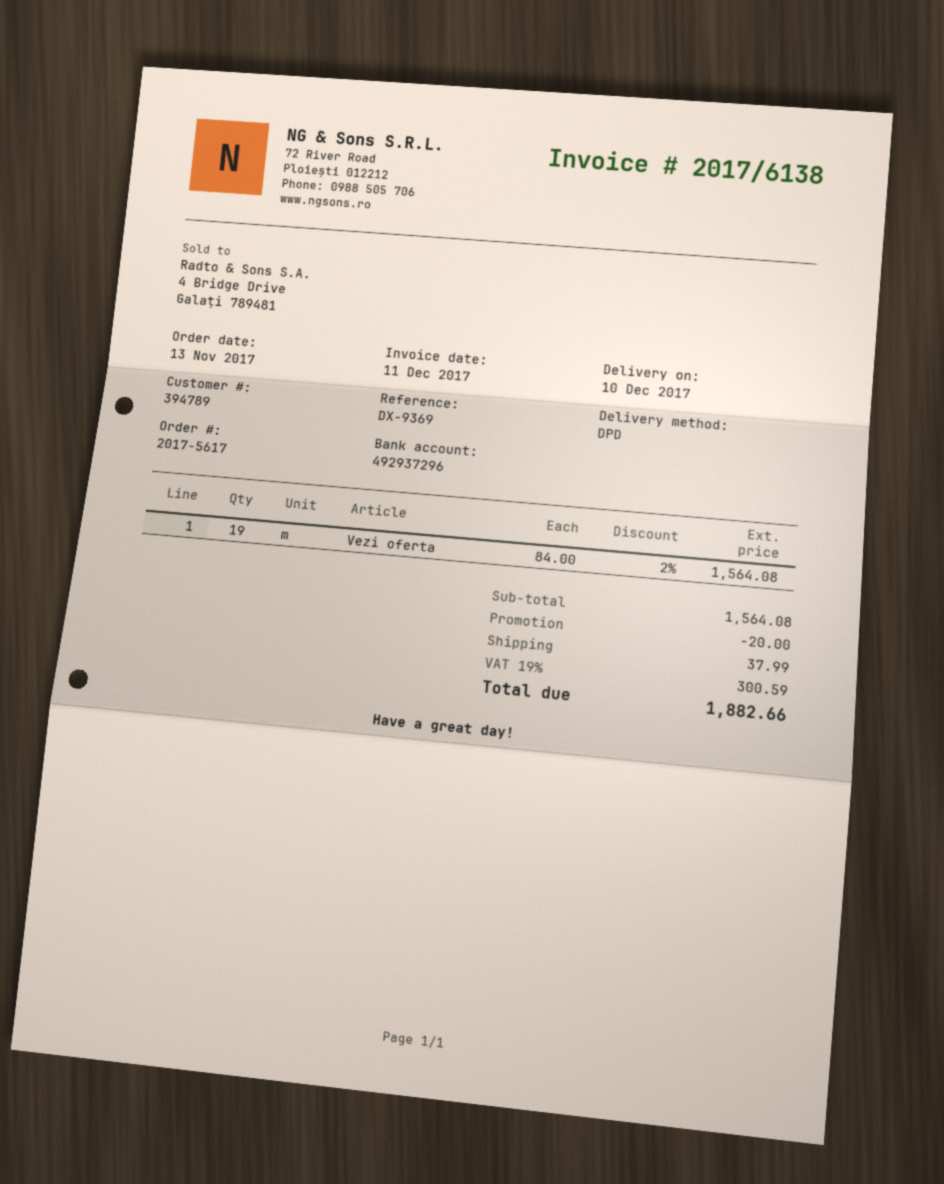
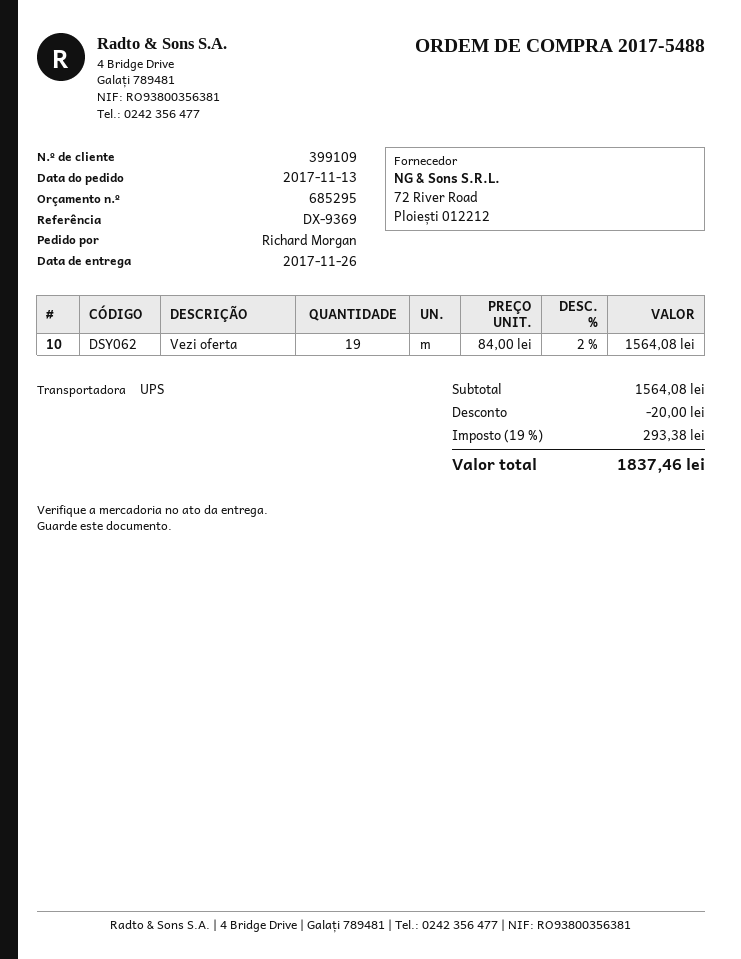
order number: 2017-5617 -> 2017-5488
delivery date: 2017-12-10 -> 2017-11-26
customer number: 394789 -> 399109
shipping method: DPD -> UPS
shipping: 37.99 -> none
tax: 19% = 300.59 -> 19% = 293.38
total: 1882.66 -> 1837.46

